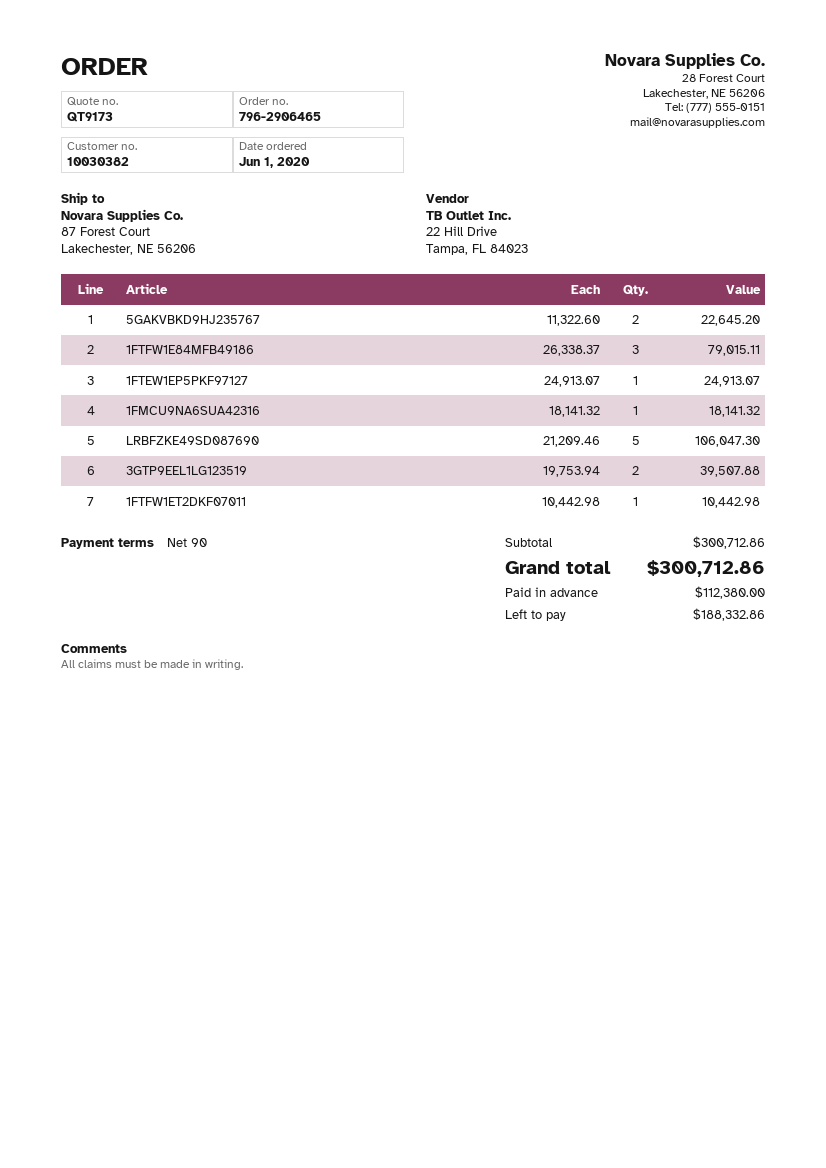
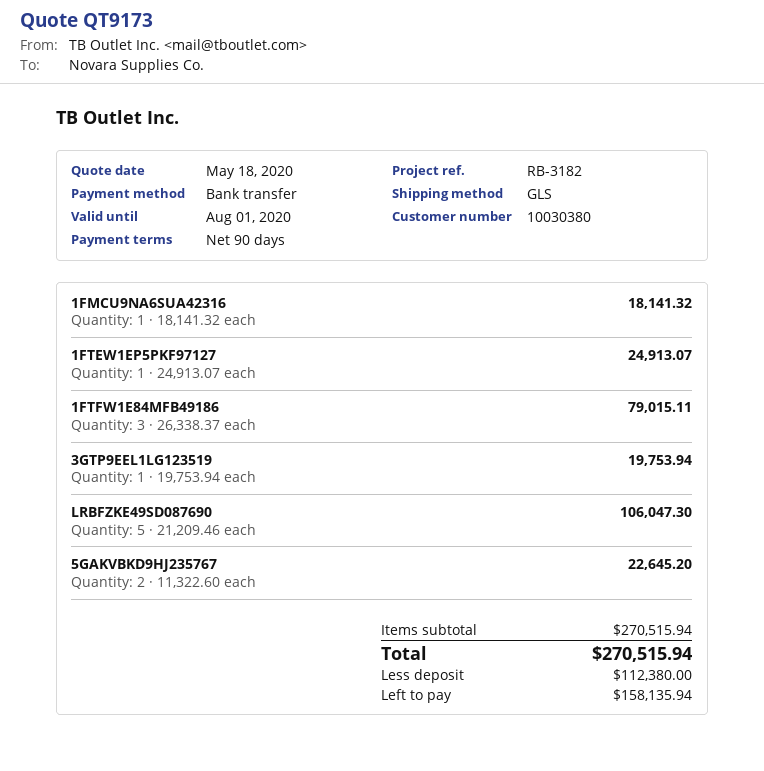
customer number: 10030382 -> 10030380
3GTP9EEL1LG123519: 2 x 19753.94 = 39507.88 -> 1 x 19753.94 = 19753.94
1FTFW1ET2DKF07011: 1 x 10442.98 = 10442.98 -> none
subtotal: 300712.86 -> 270515.94
total: 300712.86 -> 270515.94
balance: 188332.86 -> 158135.94

